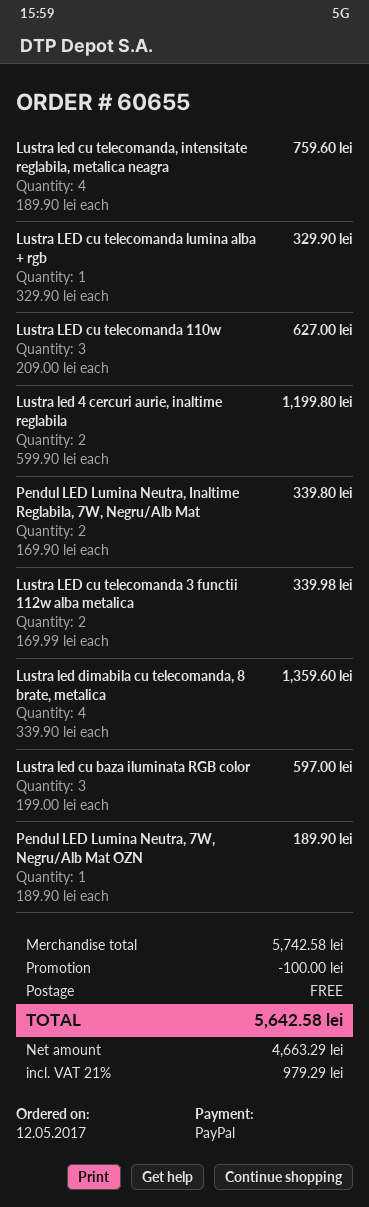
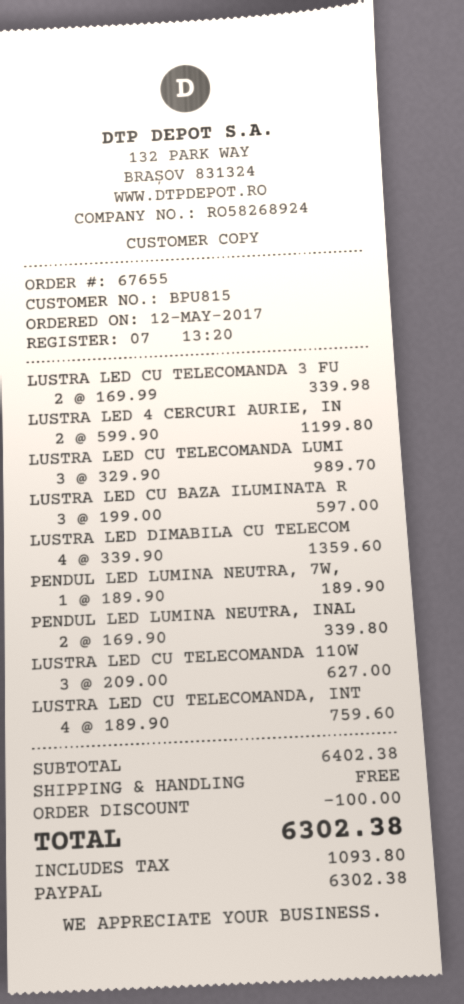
order number: 60655 -> 67655
Lustra LED cu telecomanda lumina alba + rgb: 1 x 329.90 = 329.90 -> 3 x 329.90 = 989.70
subtotal: 5742.58 -> 6402.38
tax: 979.29 -> 1093.80
total: 5642.58 -> 6302.38

